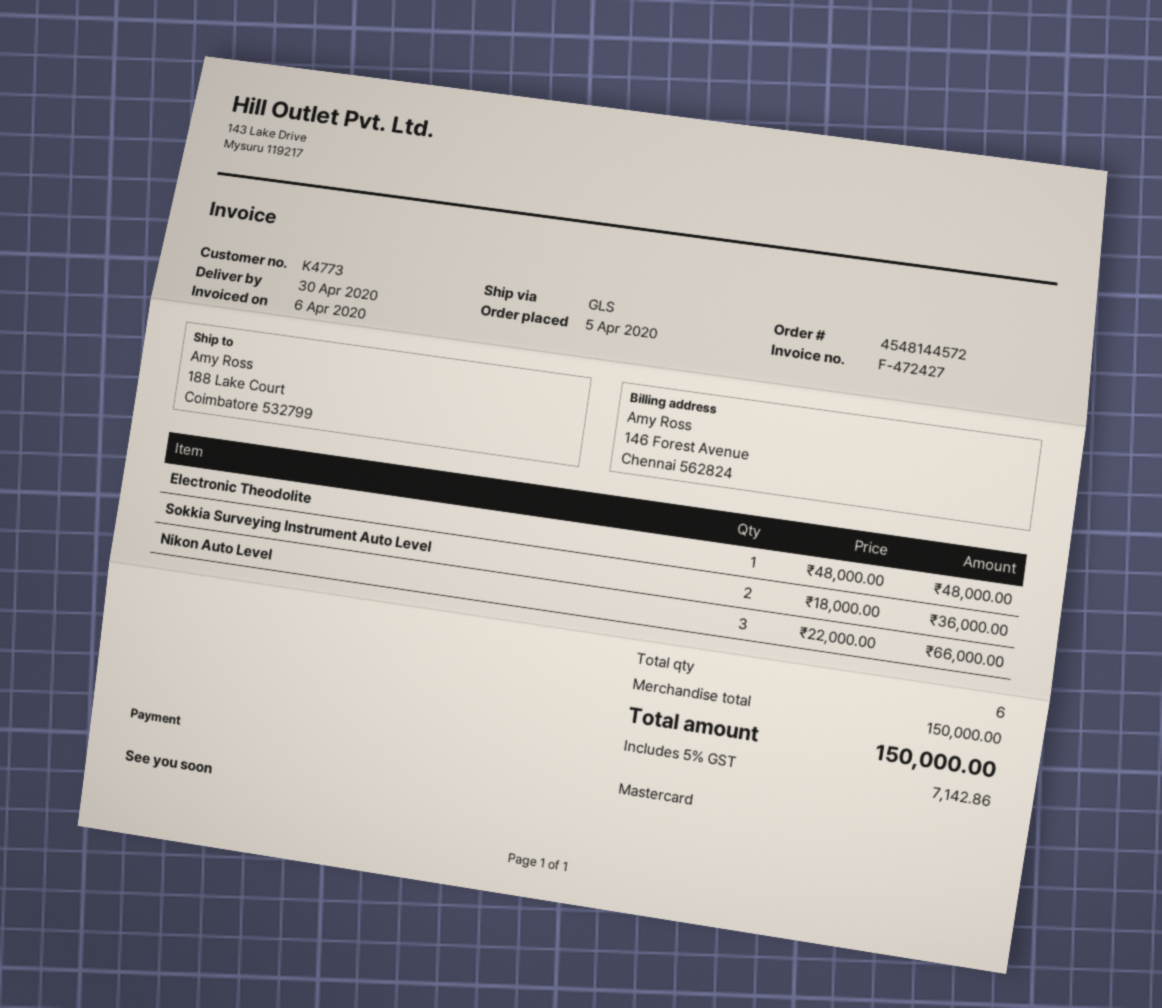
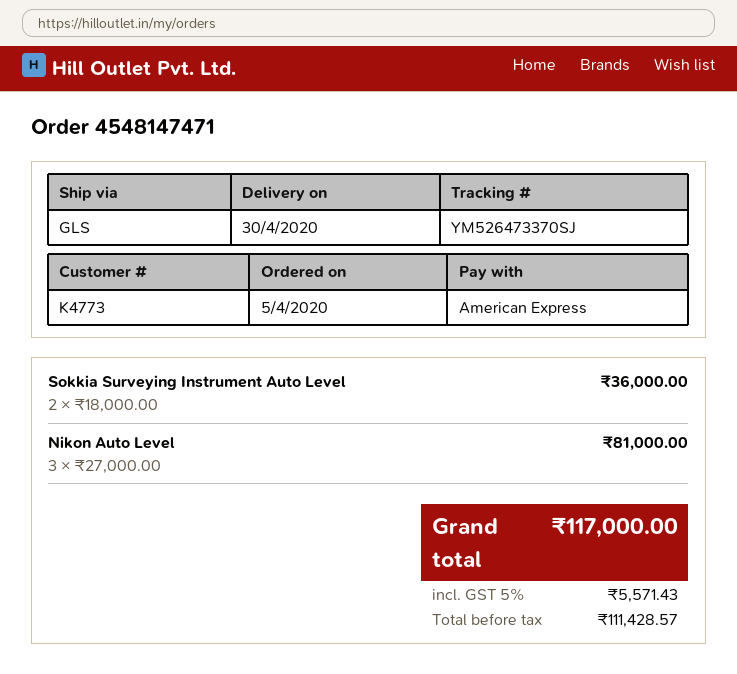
order number: 4548144572 -> 4548147471
payment method: Mastercard -> American Express
Electronic Theodolite: 1 x 48000.00 = 48000.00 -> none
Nikon Auto Level: 3 x 22000.00 = 66000.00 -> 3 x 27000.00 = 81000.00
tax: 5% = 7142.86 -> 5% = 5571.43
total: 150000.00 -> 117000.00

